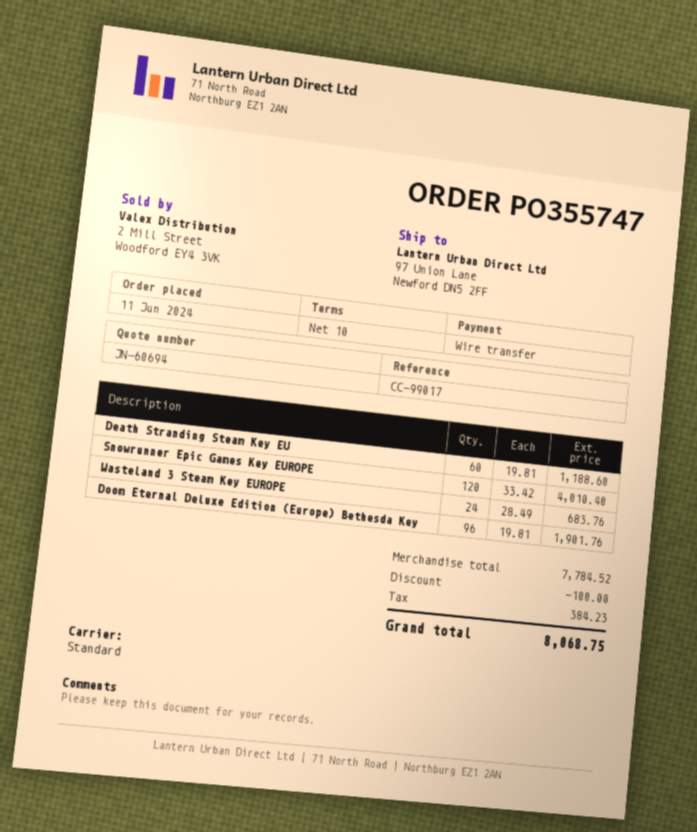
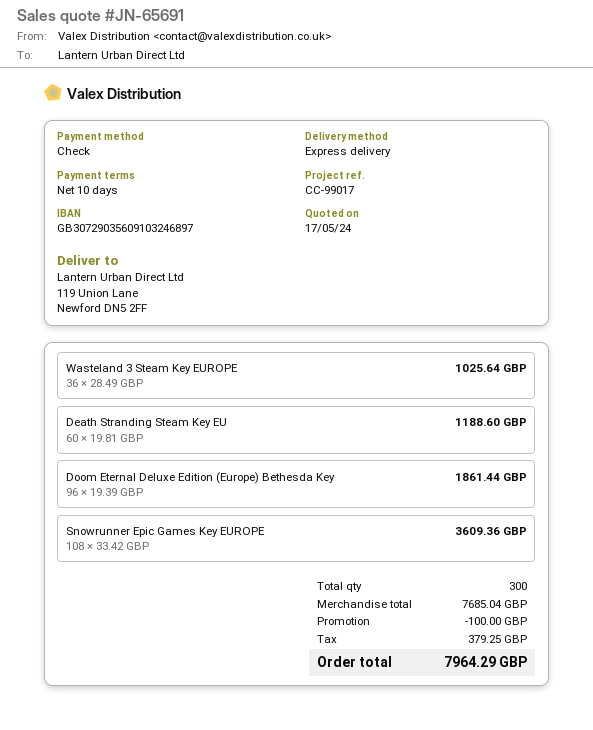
quote number: JN-60694 -> JN-65691
payment method: bank transfer -> cheque
shipping method: standard -> express
ship to: 97 Union Lane, Newford DN5 2FF -> 119 Union Lane, Newford DN5 2FF
Snowrunner Epic Games Key EUROPE: 120 x 33.42 = 4010.40 -> 108 x 33.42 = 3609.36
Wasteland 3 Steam Key EUROPE: 24 x 28.49 = 683.76 -> 36 x 28.49 = 1025.64
Doom Eternal Deluxe Edition (Europe) Bethesda Key: 96 x 19.81 = 1901.76 -> 96 x 19.39 = 1861.44
subtotal: 7784.52 -> 7685.04
tax: 384.23 -> 379.25
total: 8068.75 -> 7964.29

